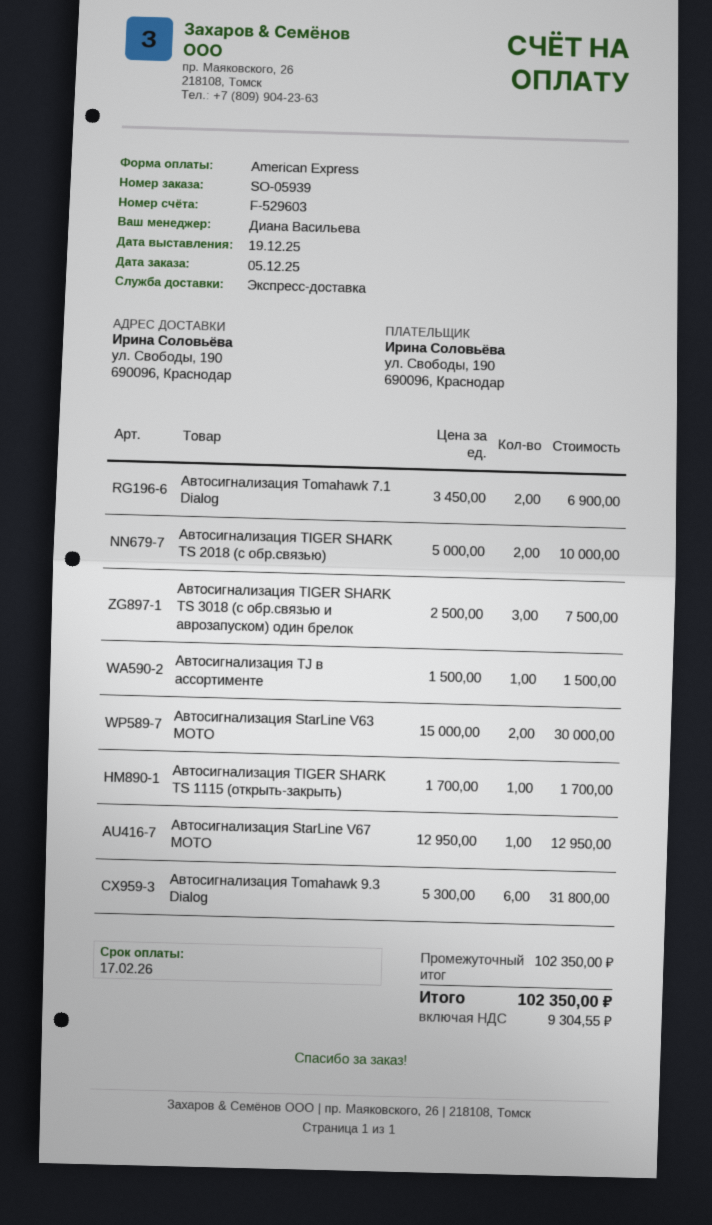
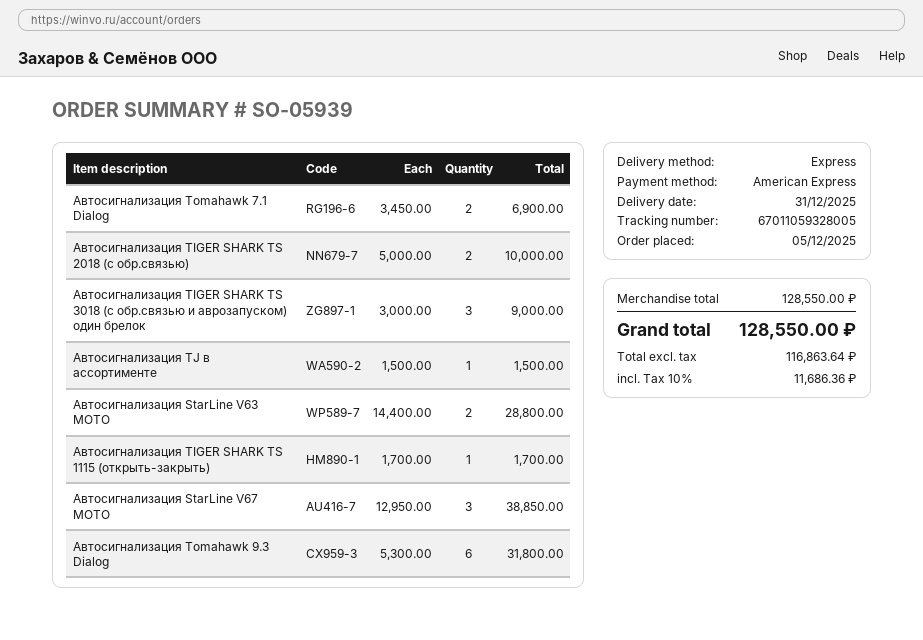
Автосигнализация TIGER SHARK TS 3018 (с обр.связью и аврозапуском) один брелок: 3 x 2500.00 = 7500.00 -> 3 x 3000.00 = 9000.00
Автосигнализация StarLine V63 MOTO: 2 x 15000.00 = 30000.00 -> 2 x 14400.00 = 28800.00
Автосигнализация StarLine V67 MOTO: 1 x 12950.00 = 12950.00 -> 3 x 12950.00 = 38850.00
subtotal: 102350.00 -> 128550.00
tax: 9304.55 -> 11686.36
total: 102350.00 -> 128550.00

